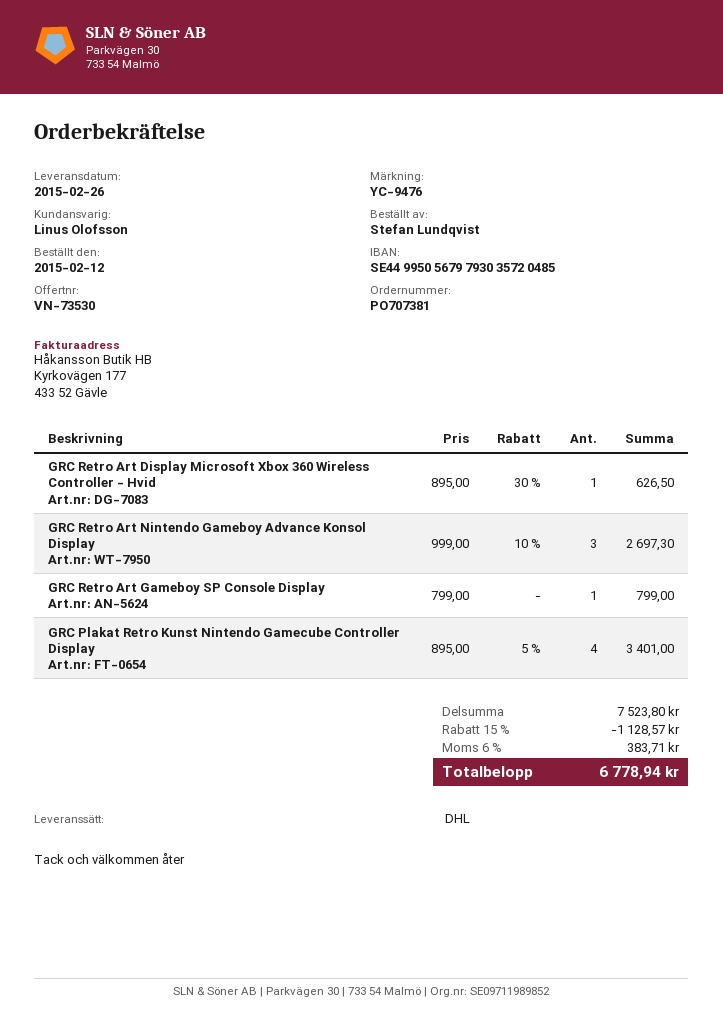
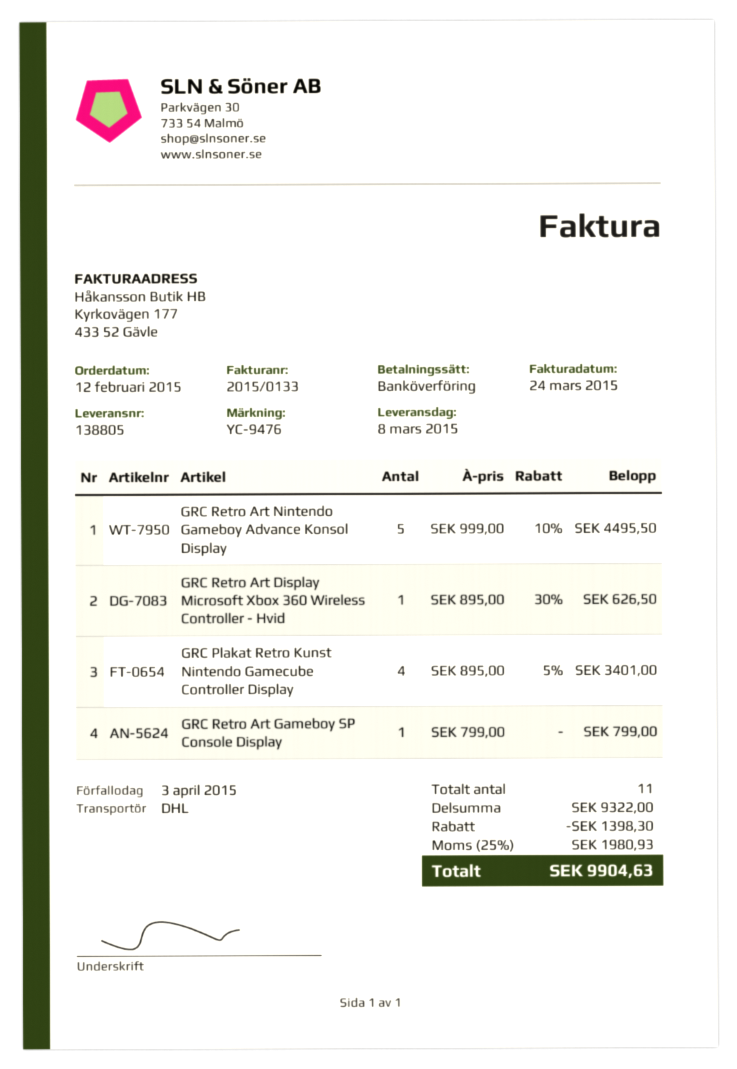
delivery date: 2015-02-26 -> 2015-03-08
GRC Retro Art Nintendo Gameboy Advance Konsol Display: 3 x 999.00 - 10% = 2697.30 -> 5 x 999.00 - 10% = 4495.50
subtotal: 7523.80 -> 9322.00
discount: 1128.57 -> 1398.30
tax: 6% = 383.71 -> 25% = 1980.93
total: 6778.94 -> 9904.63

